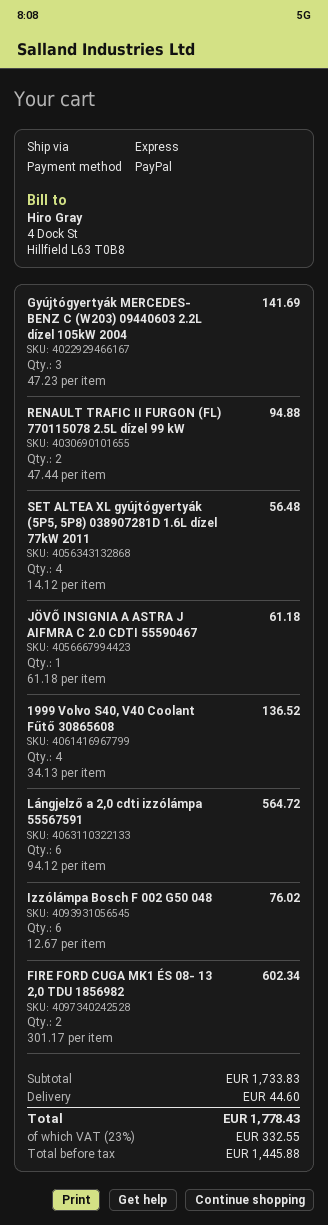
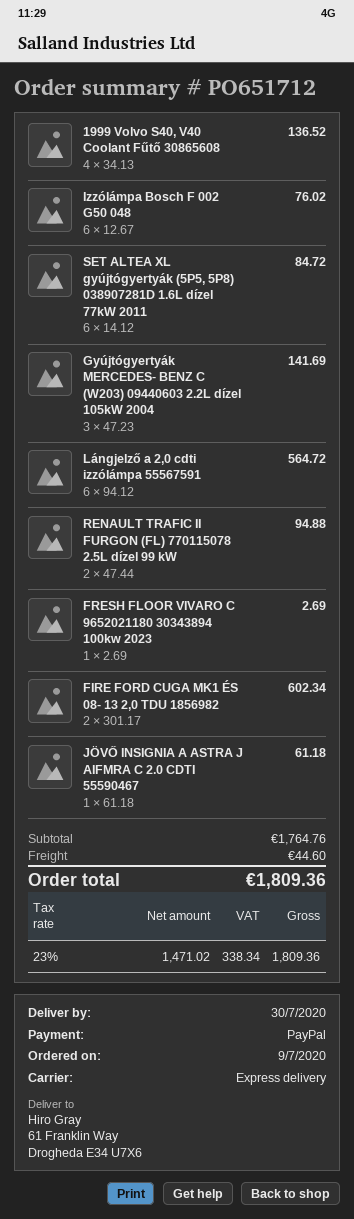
SET ALTEA XL gyújtógyertyák (5P5, 5P8) 038907281D 1.6L dízel 77kW 2011: 4 x 14.12 = 56.48 -> 6 x 14.12 = 84.72
FRESH FLOOR VIVARO C 9652021180 30343894 100kw 2023: none -> 1 x 2.69 = 2.69
subtotal: 1733.83 -> 1764.76
net: 1445.88 -> 1471.02
tax: 23% = 332.55 -> 23% = 338.34
total: 1778.43 -> 1809.36

